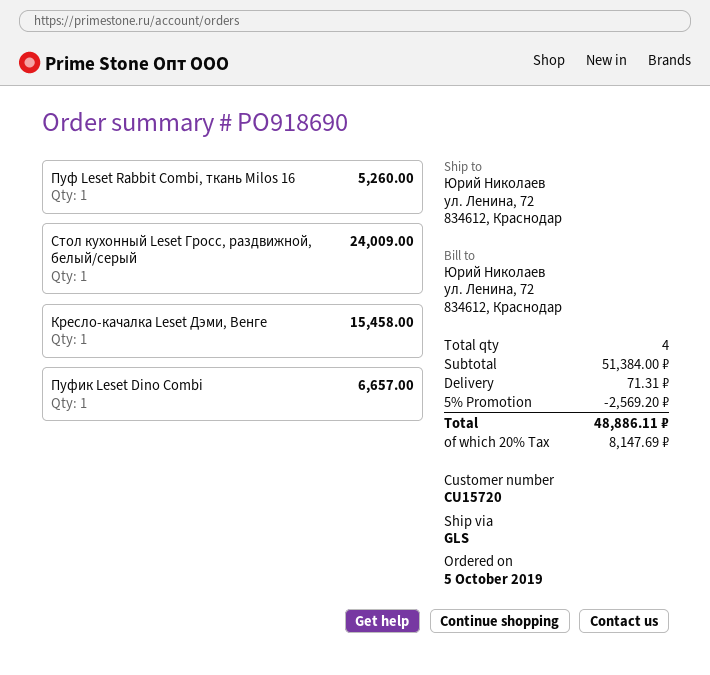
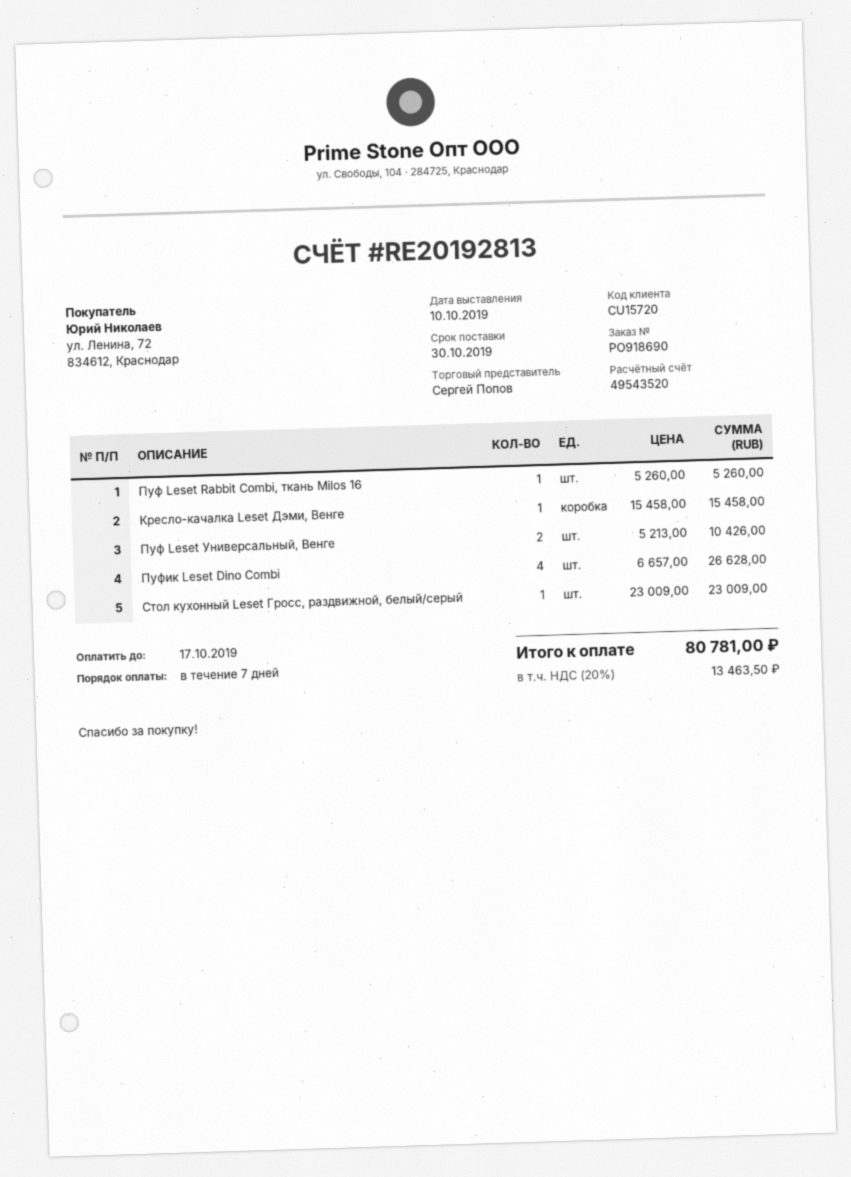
Стол кухонный Leset Гросс, раздвижной, белый/серый: 1 for 24009.00 -> 1 for 23009.00
Пуфик Leset Dino Combi: 1 for 6657.00 -> 4 for 26628.00
Пуф Leset Универсальный, Венге: none -> 2 for 10426.00
discount: 5% = 2569.20 -> none
shipping: 71.31 -> none
tax: 20% = 8147.69 -> 20% = 13463.50
total: 48886.11 -> 80781.00

